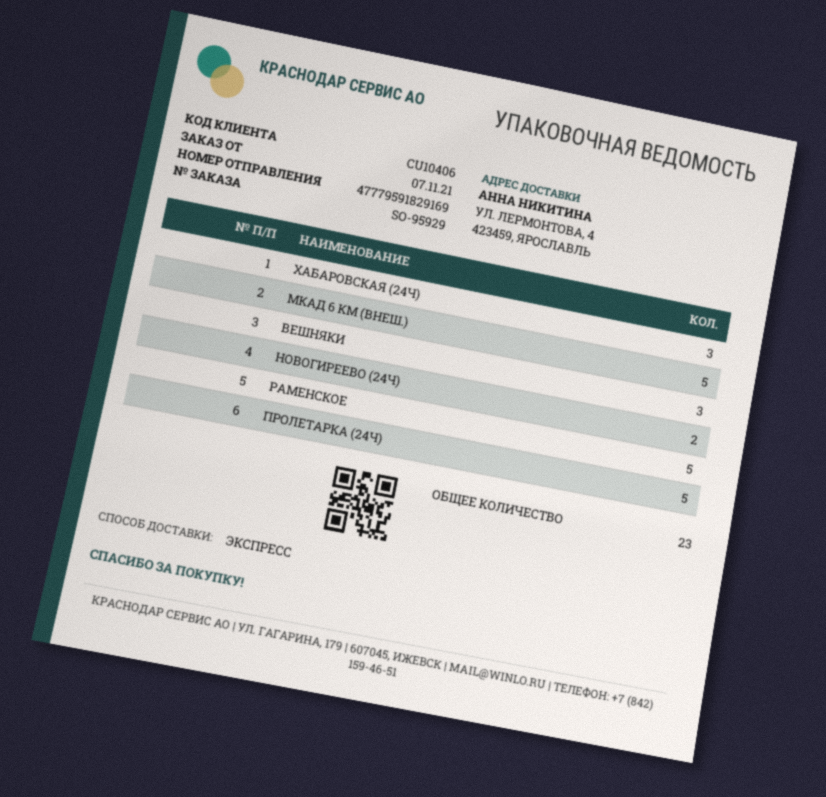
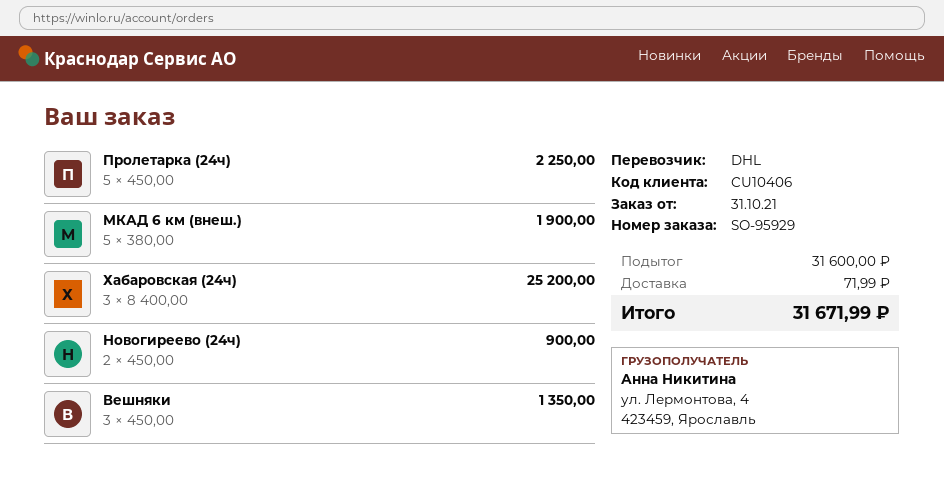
order date: 2021-11-07 -> 2021-10-31
shipping method: express -> DHL
РАМЕНСКОЕ: 5 -> none

